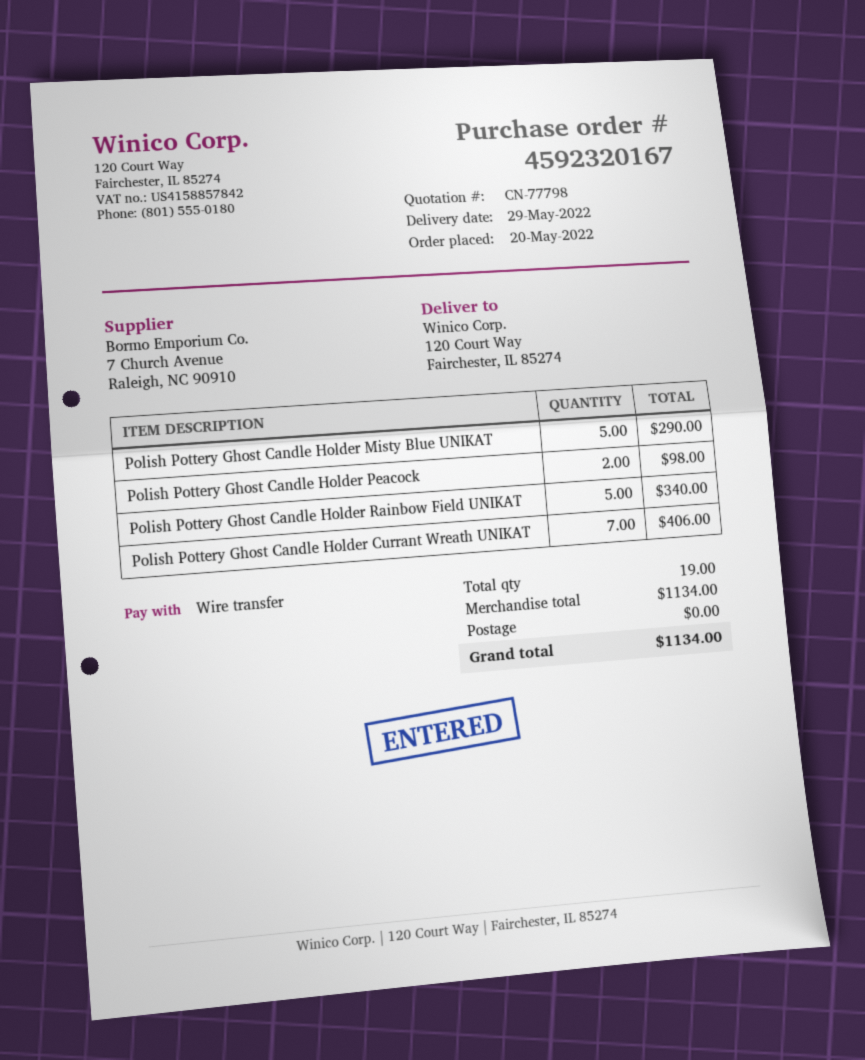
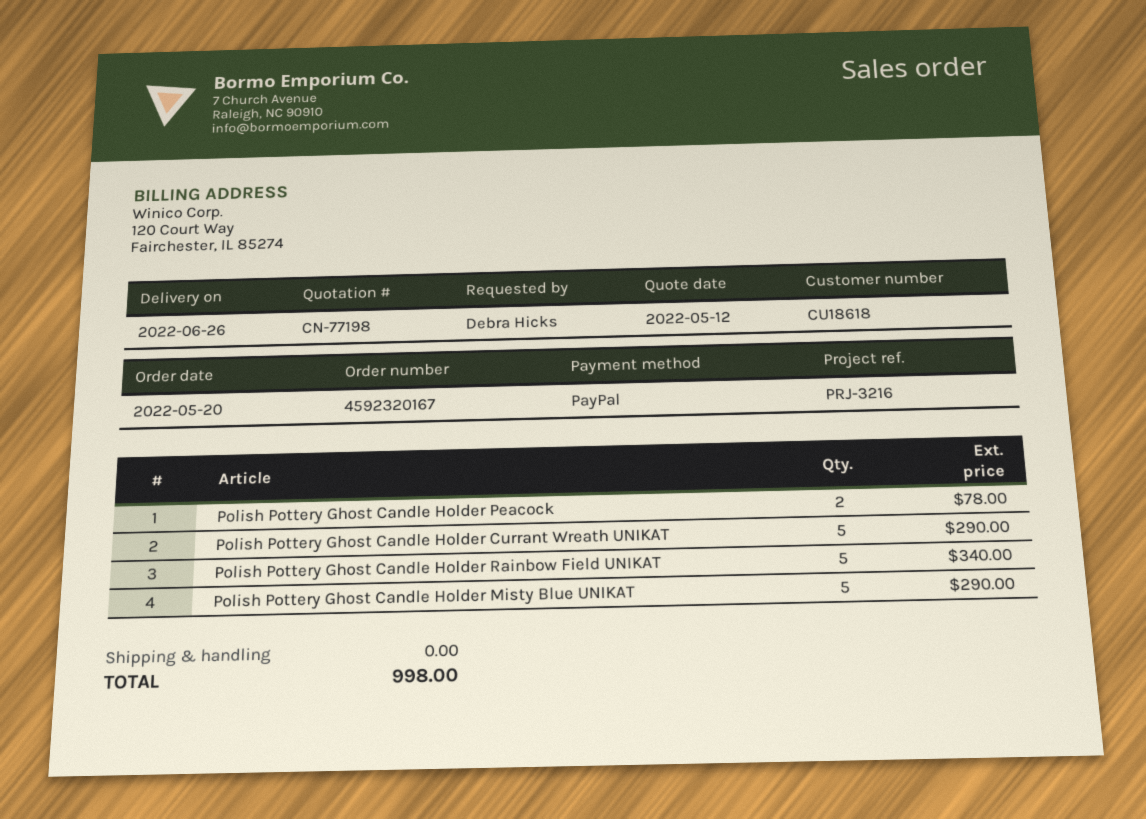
quote number: CN-77798 -> CN-77198
delivery date: 2022-05-29 -> 2022-06-26
payment method: bank transfer -> PayPal
Polish Pottery Ghost Candle Holder Peacock: 2 for 98.00 -> 2 for 78.00
Polish Pottery Ghost Candle Holder Currant Wreath UNIKAT: 7 for 406.00 -> 5 for 290.00
total: 1134.00 -> 998.00

